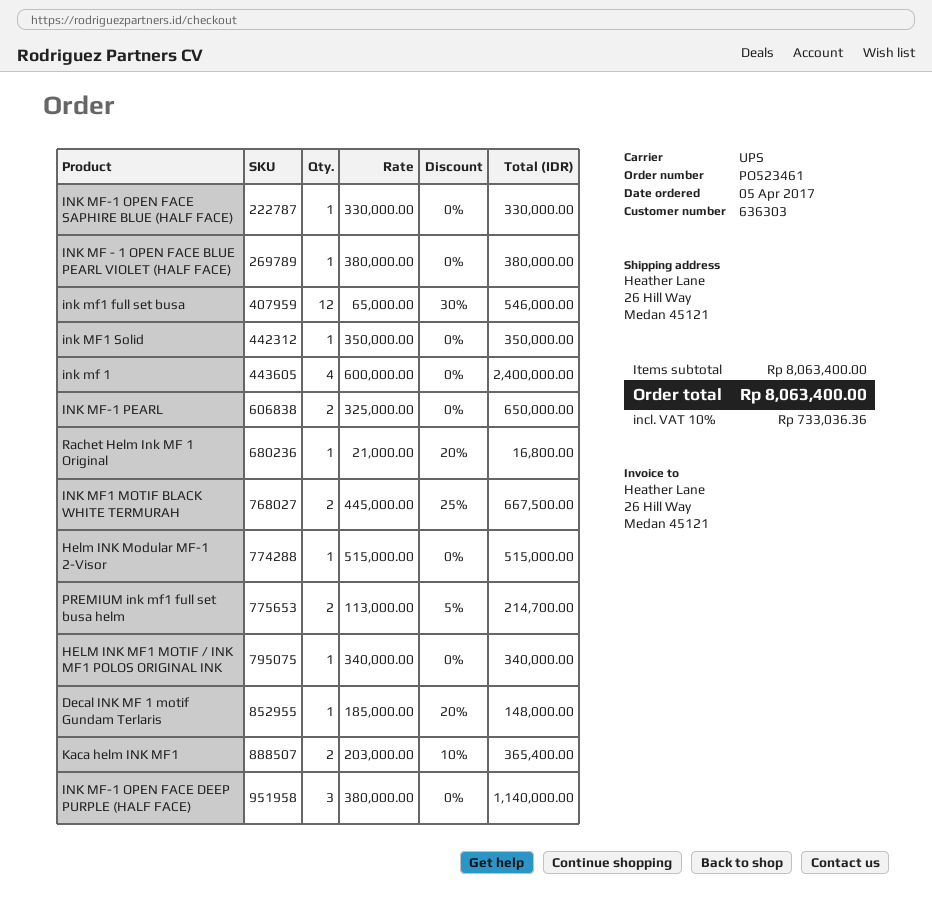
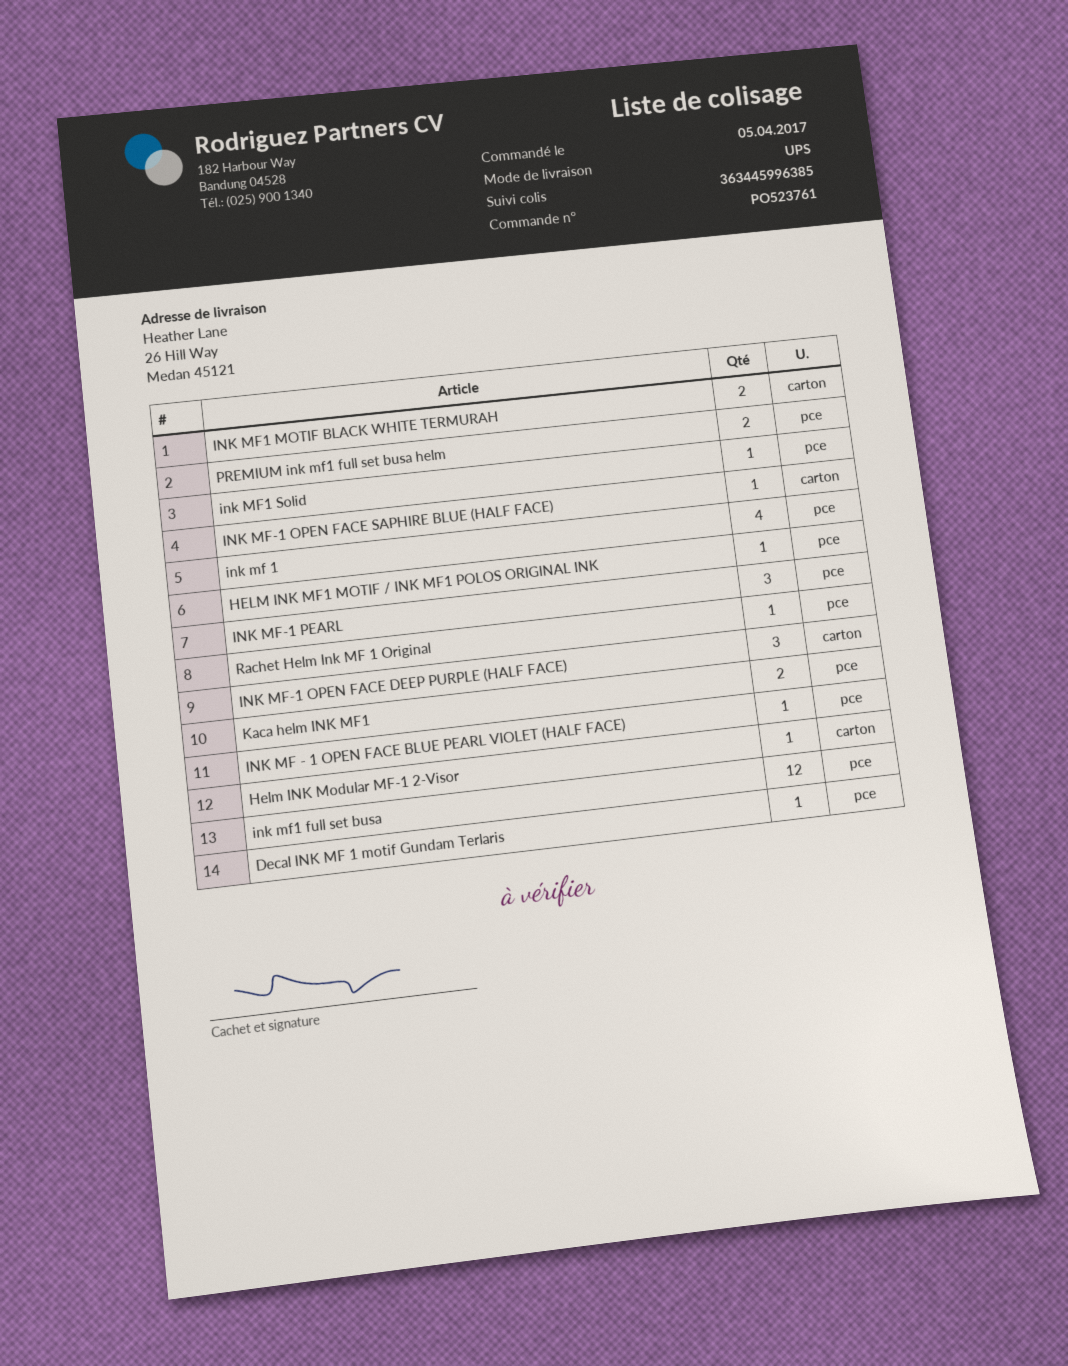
order number: PO523461 -> PO523761
INK MF-1 PEARL: 2 -> 3

